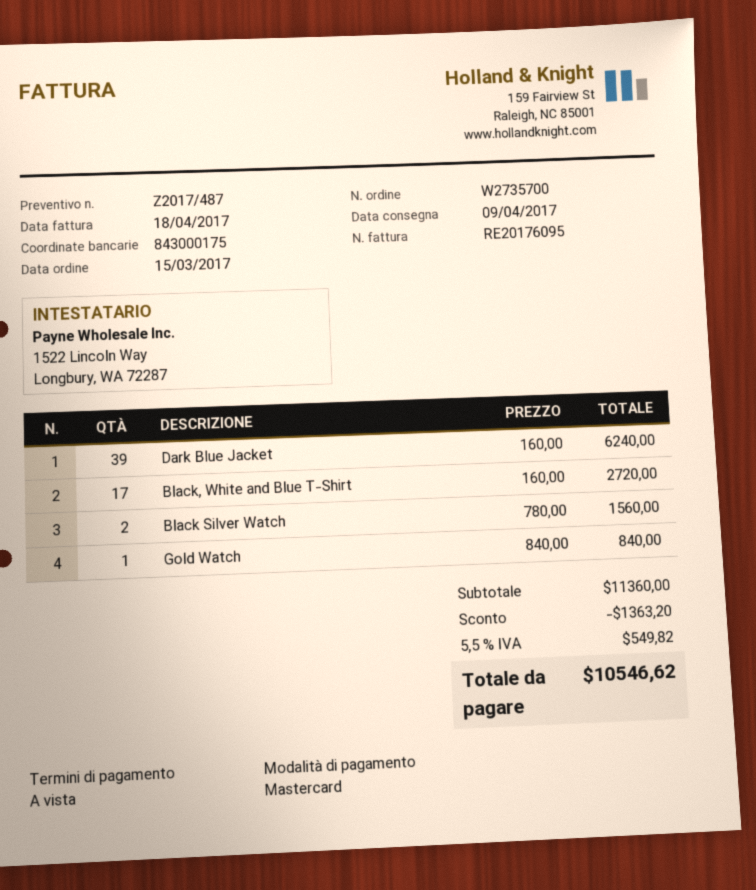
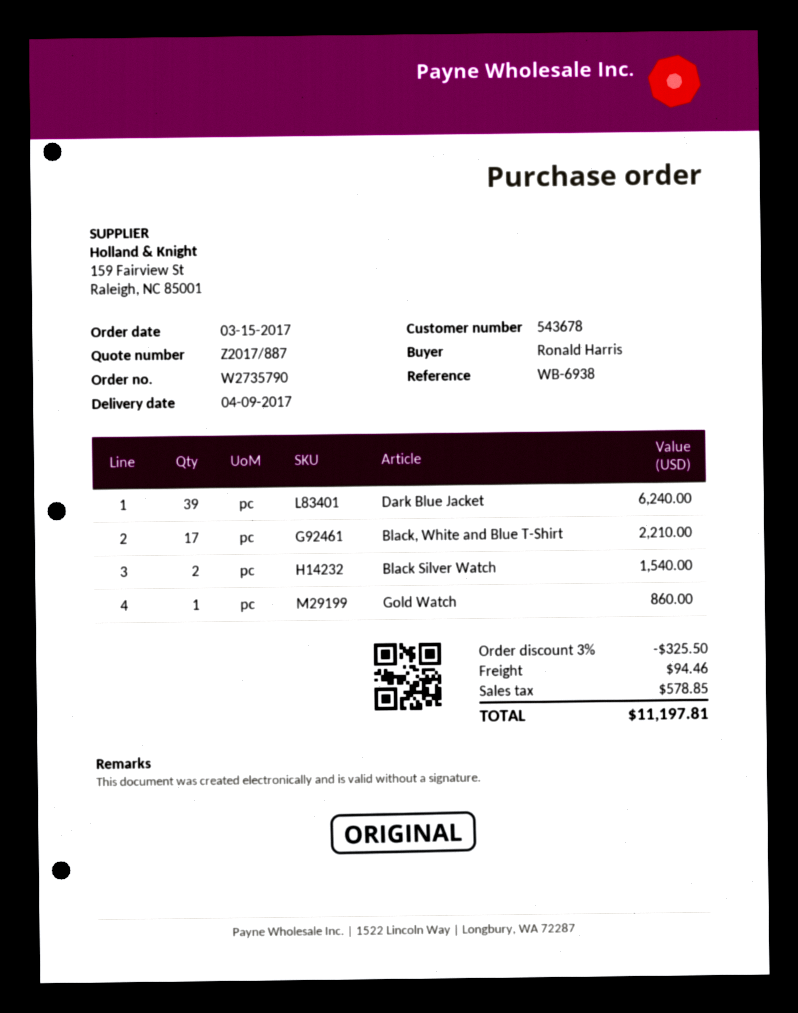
quote number: Z2017/487 -> Z2017/887
order number: W2735700 -> W2735790
Black, White and Blue T-Shirt: 17 for 2720.00 -> 17 for 2210.00
Black Silver Watch: 2 for 1560.00 -> 2 for 1540.00
Gold Watch: 1 for 840.00 -> 1 for 860.00
discount: 1363.20 -> 325.50
shipping: none -> 94.46
tax: 549.82 -> 578.85
total: 10546.62 -> 11197.81

